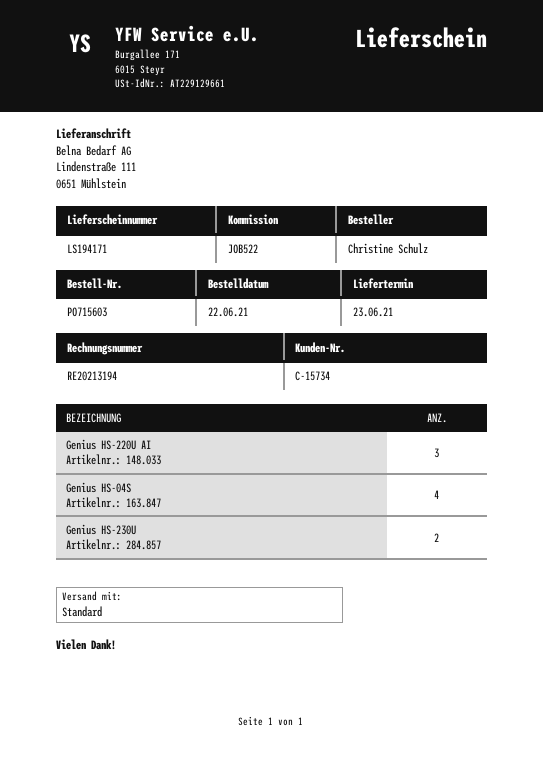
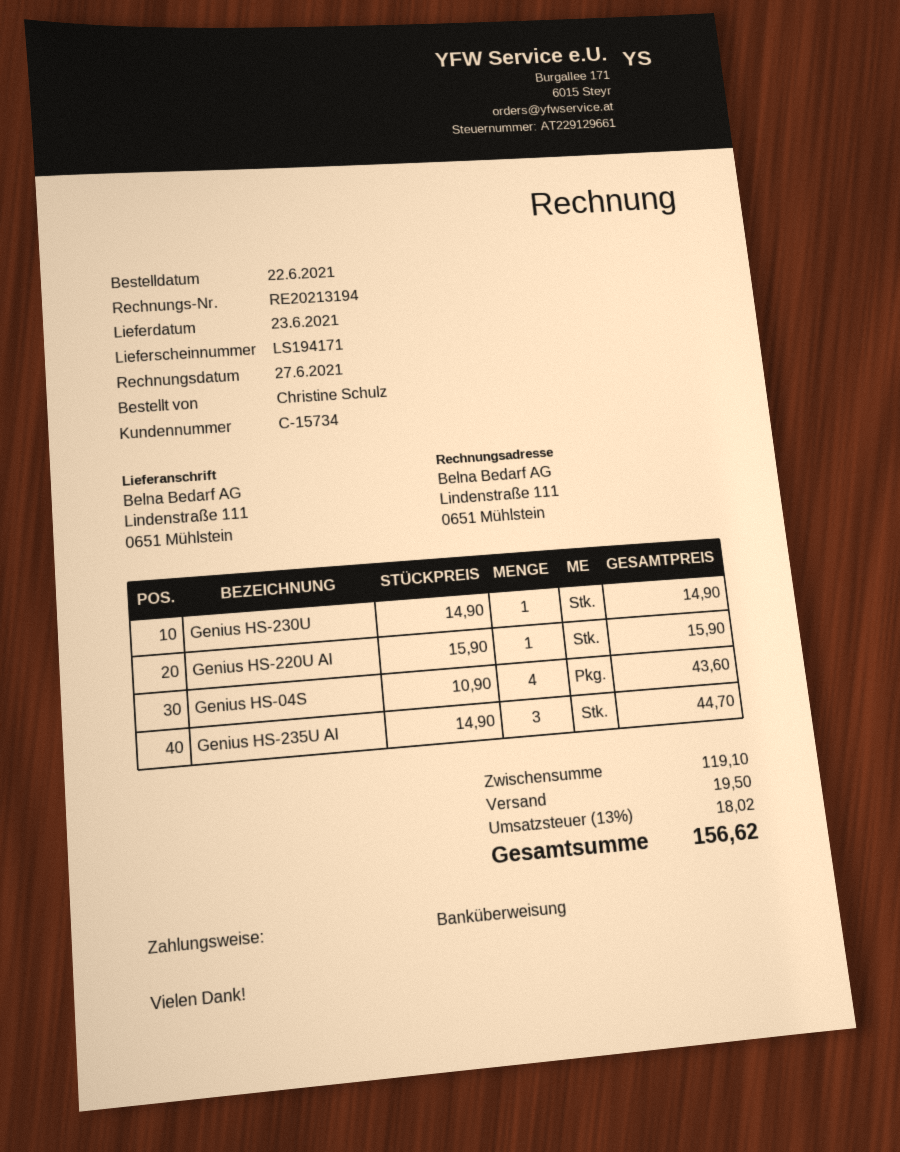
Genius HS-220U AI: 3 -> 1
Genius HS-230U: 2 -> 1
Genius HS-235U AI: none -> 3

